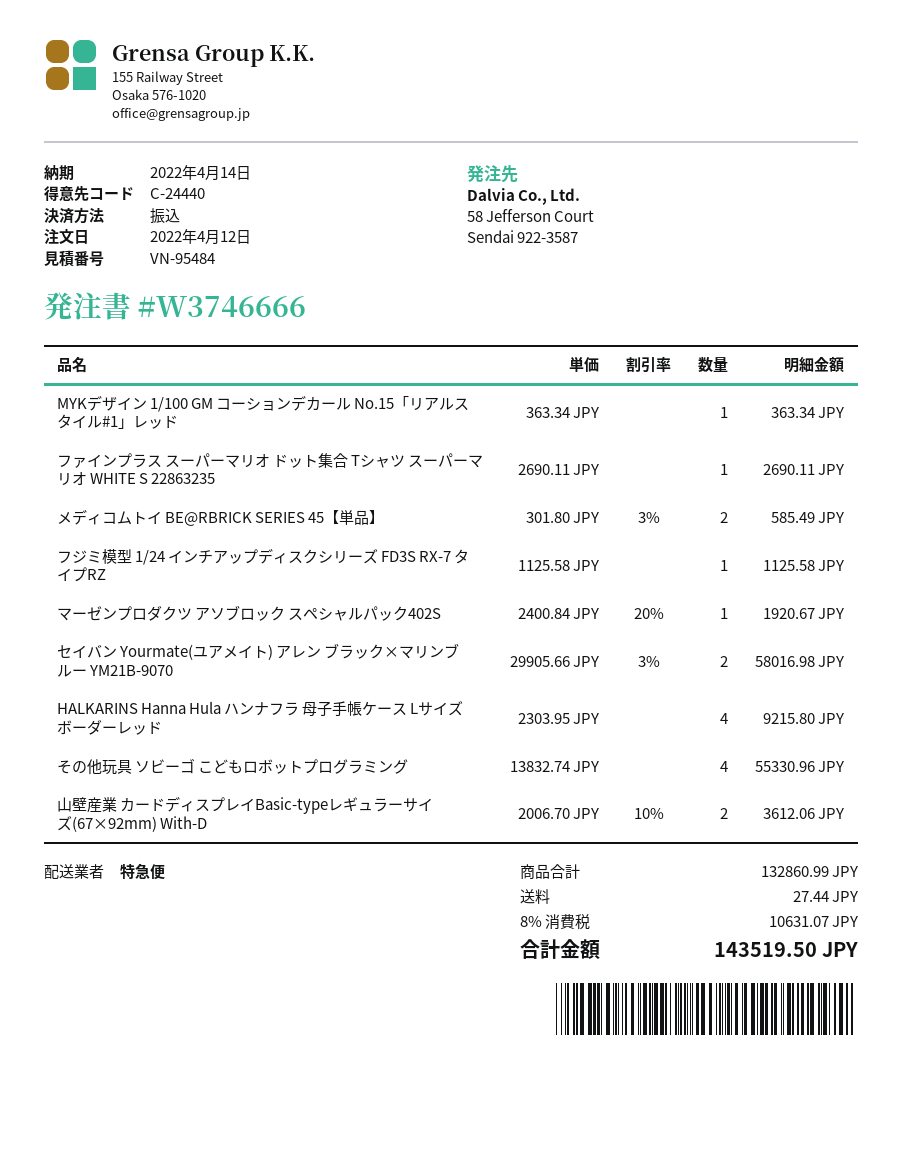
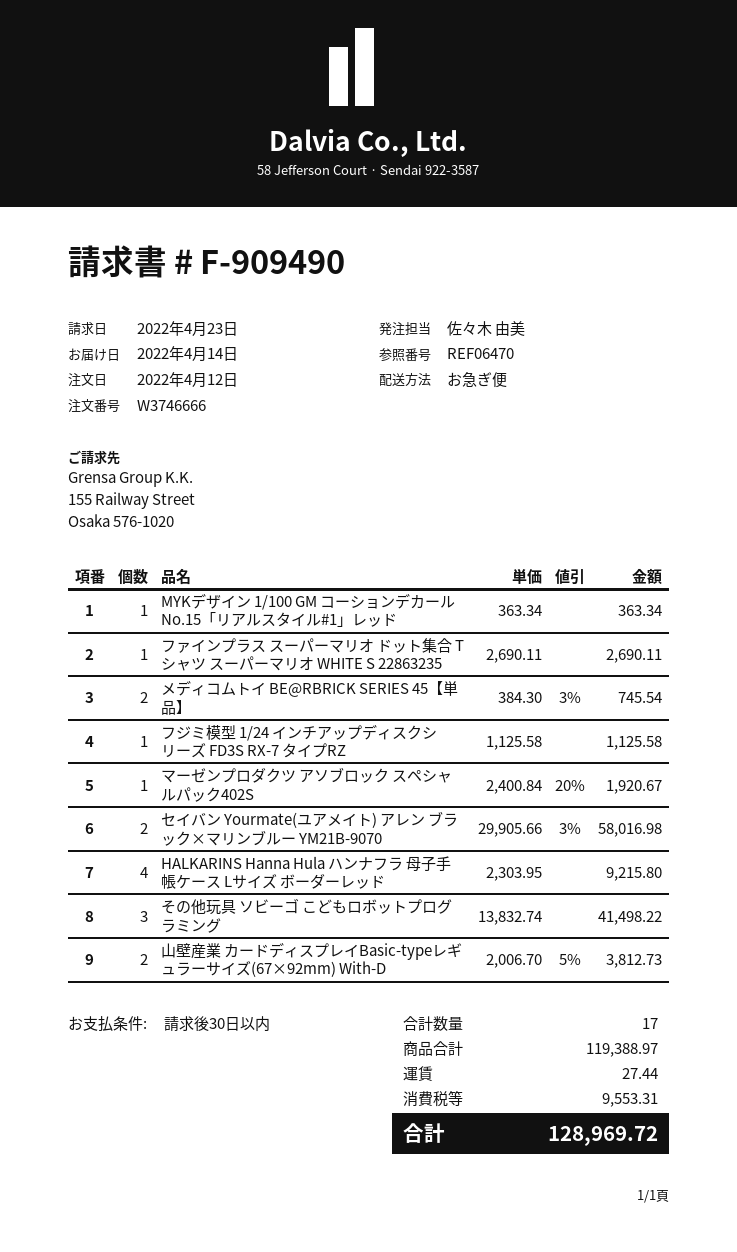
メディコムトイ BE@RBRICK SERIES 45【単品】: 2 x 301.80 - 3% = 585.49 -> 2 x 384.30 - 3% = 745.54
その他玩具 ソビーゴ こどもロボットプログラミング: 4 x 13832.74 = 55330.96 -> 3 x 13832.74 = 41498.22
山壁産業 カードディスプレイBasic-typeレギュラーサイズ(67×92mm) With-D: 2 x 2006.70 - 10% = 3612.06 -> 2 x 2006.70 - 5% = 3812.73
subtotal: 132860.99 -> 119388.97
tax: 10631.07 -> 9553.31
total: 143519.50 -> 128969.72

